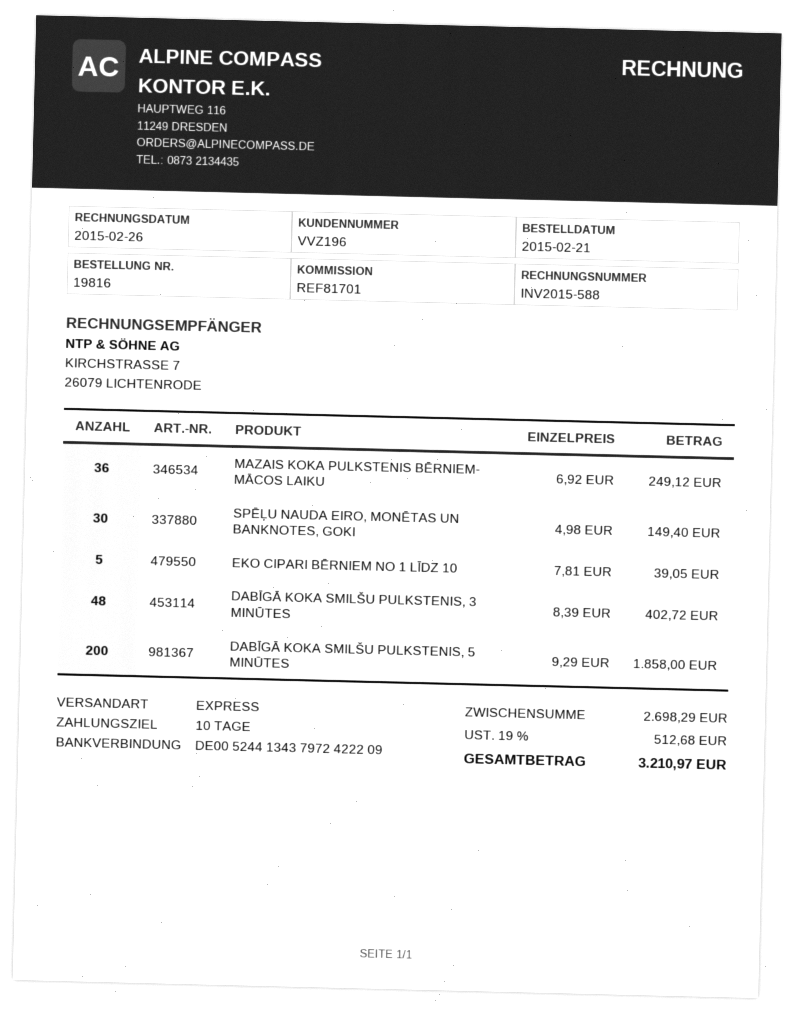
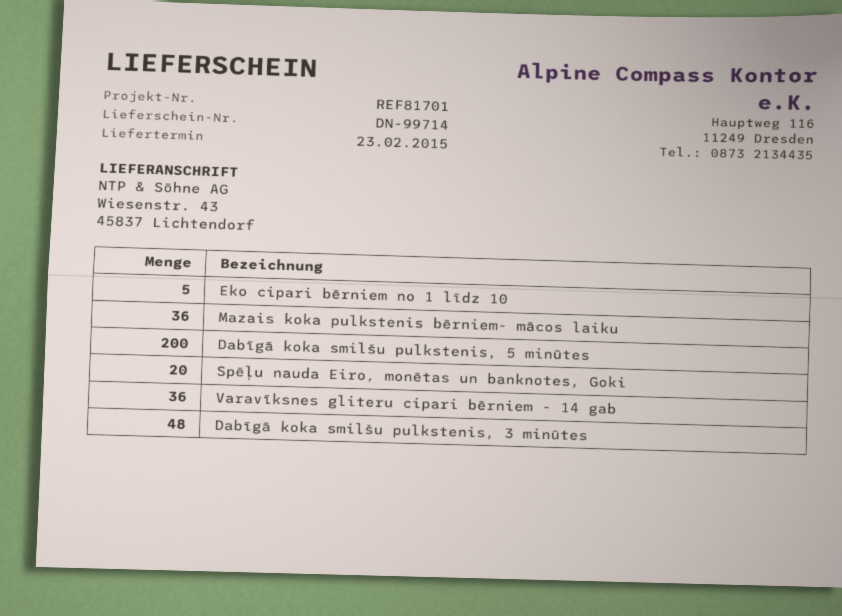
SPĒĻU NAUDA EIRO, MONĒTAS UN BANKNOTES, GOKI: 30 -> 20
Varavīksnes gliteru cipari bērniem - 14 gab: none -> 36

